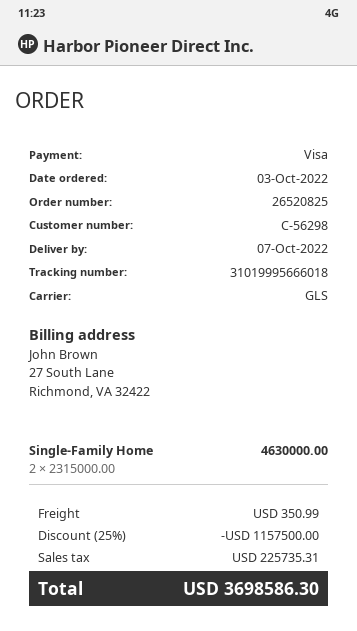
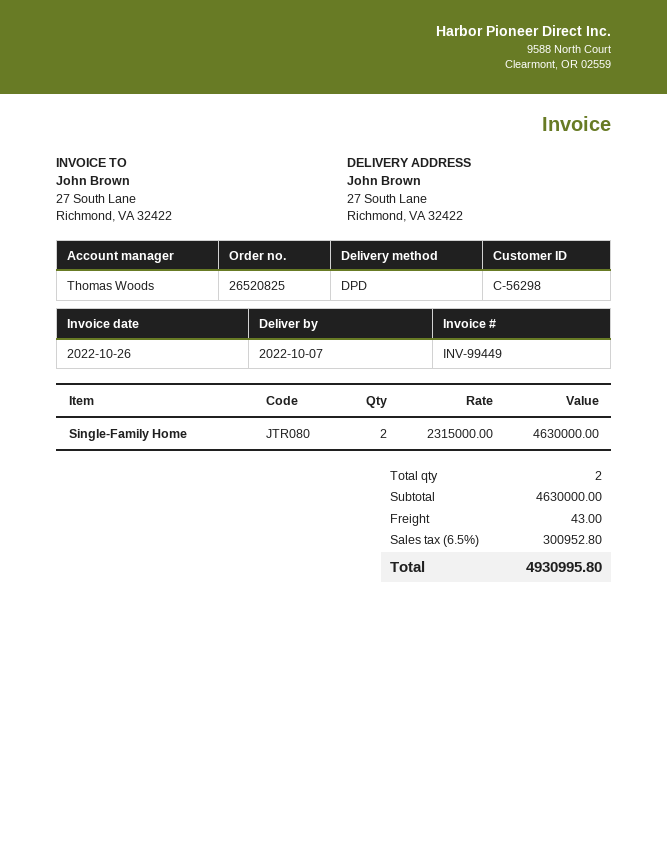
shipping method: GLS -> DPD
discount: 25% = 1157500.00 -> none
shipping: 350.99 -> 43.00
tax: 225735.31 -> 300952.80
total: 3698586.30 -> 4930995.80

